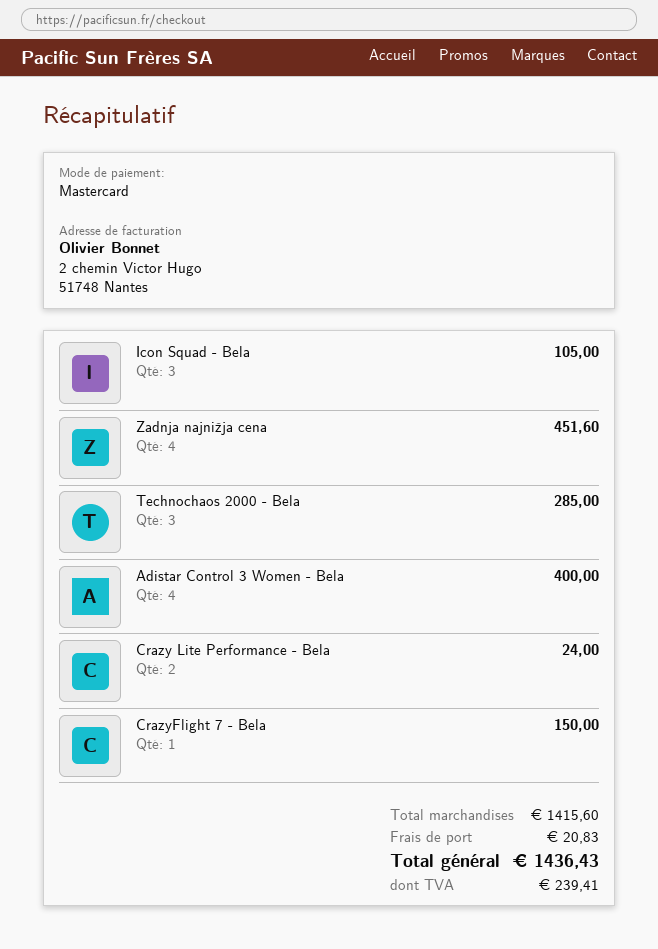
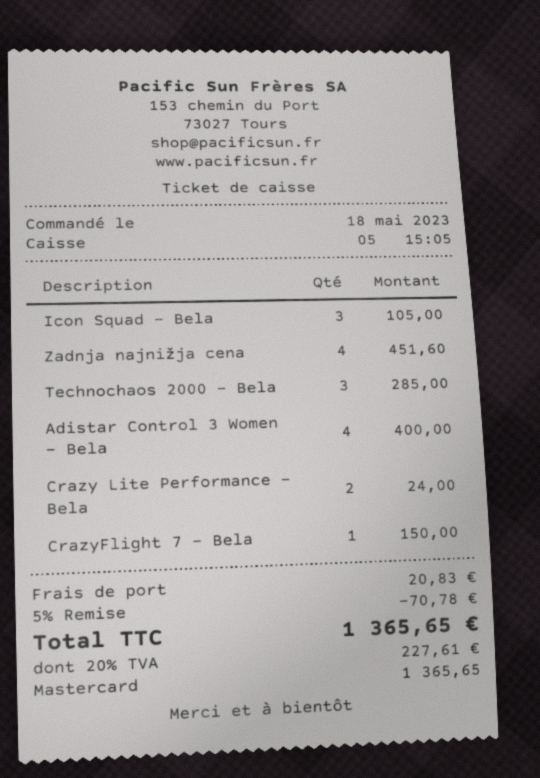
discount: none -> 5% = 70.78
tax: 239.41 -> 227.61
total: 1436.43 -> 1365.65

